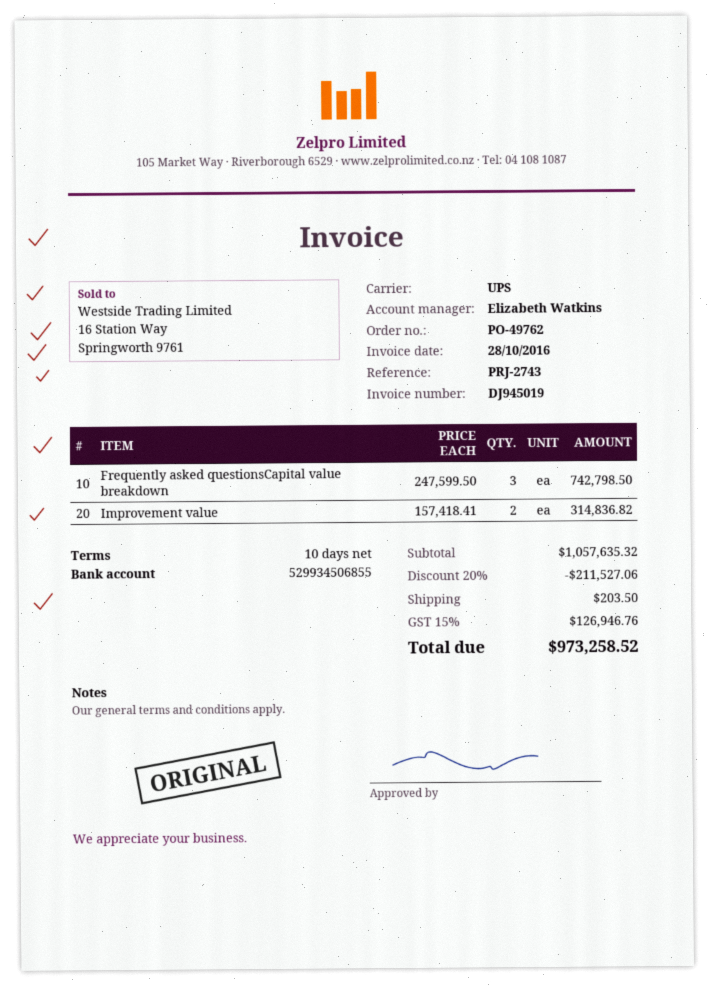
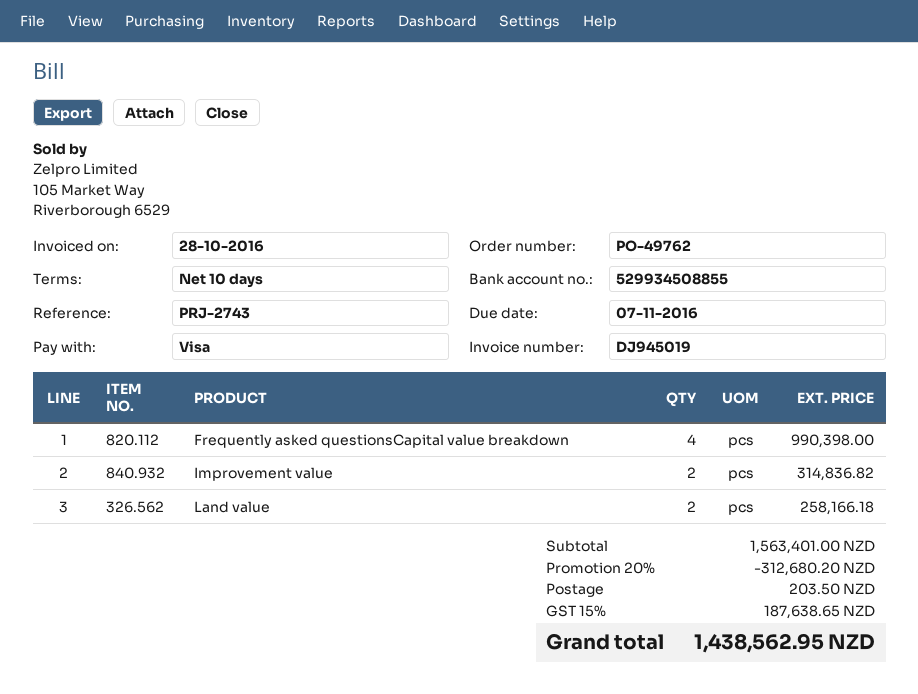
bank account: 529934506855 -> 529934508855
Frequently asked questionsCapital value breakdown: 3 for 742798.50 -> 4 for 990398.00
Land value: none -> 2 for 258166.18
subtotal: 1057635.32 -> 1563401.00
discount: 20% = 211527.06 -> 20% = 312680.20
tax: 15% = 126946.76 -> 15% = 187638.65
total: 973258.52 -> 1438562.95

